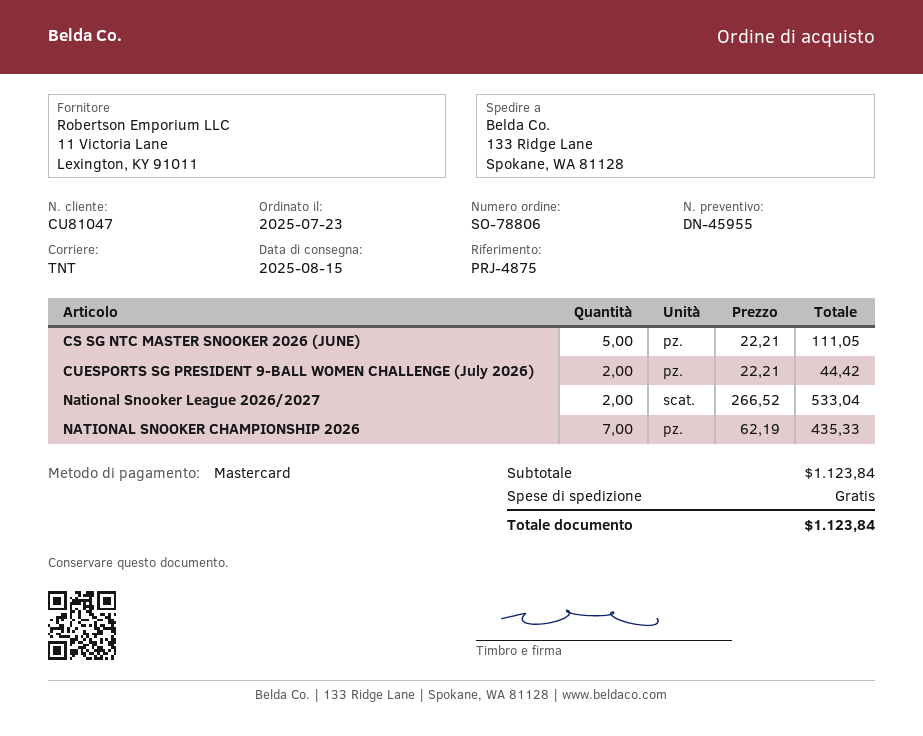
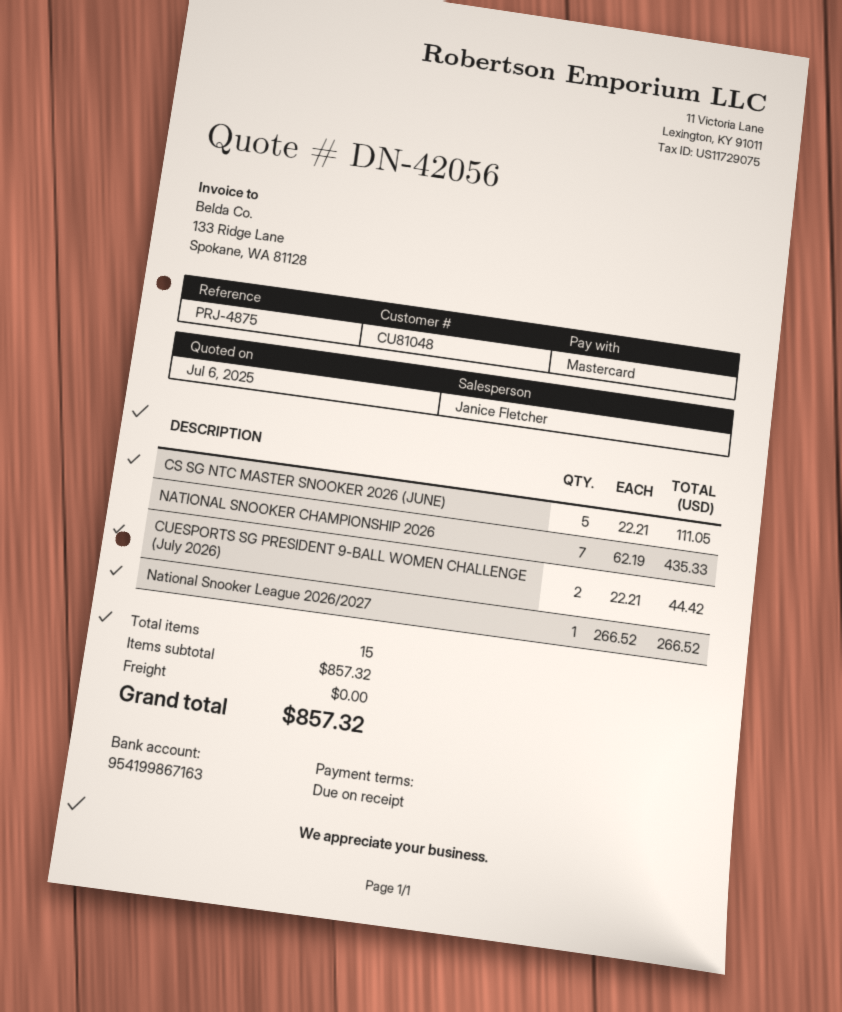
quote number: DN-45955 -> DN-42056
customer number: CU81047 -> CU81048
National Snooker League 2026/2027: 2 x 266.52 = 533.04 -> 1 x 266.52 = 266.52
subtotal: 1123.84 -> 857.32
total: 1123.84 -> 857.32

